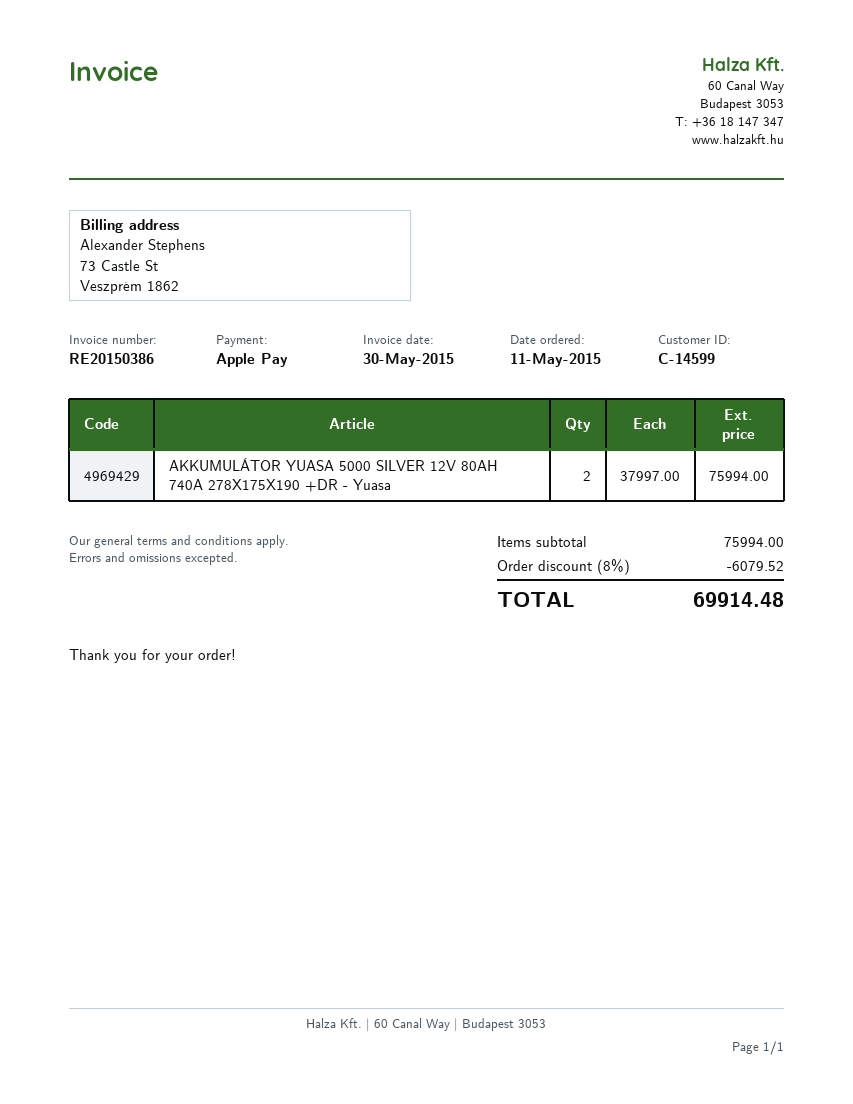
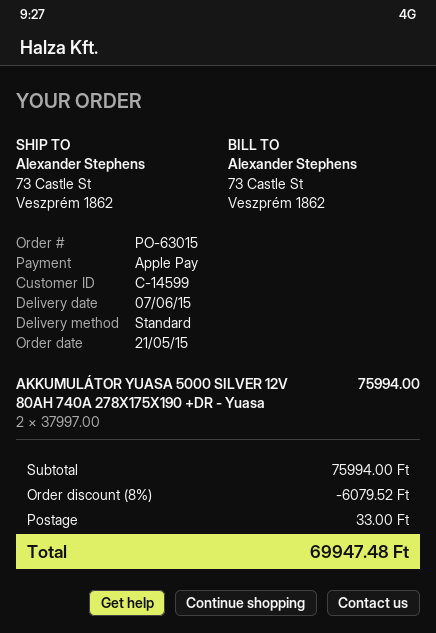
order date: 2015-05-11 -> 2015-05-21
shipping: none -> 33.00
total: 69914.48 -> 69947.48

